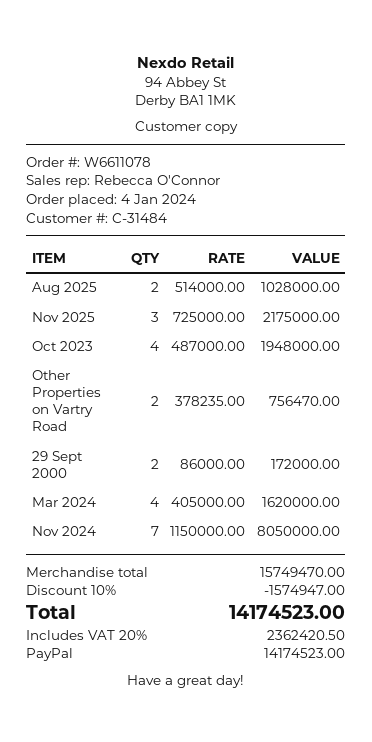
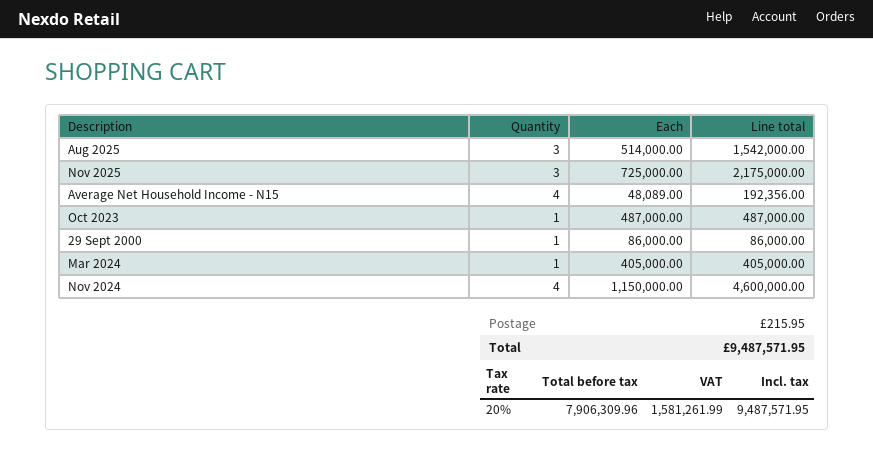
Aug 2025: 2 x 514000.00 = 1028000.00 -> 3 x 514000.00 = 1542000.00
Oct 2023: 4 x 487000.00 = 1948000.00 -> 1 x 487000.00 = 487000.00
Other Properties on Vartry Road: 2 x 378235.00 = 756470.00 -> none
29 Sept 2000: 2 x 86000.00 = 172000.00 -> 1 x 86000.00 = 86000.00
Mar 2024: 4 x 405000.00 = 1620000.00 -> 1 x 405000.00 = 405000.00
Nov 2024: 7 x 1150000.00 = 8050000.00 -> 4 x 1150000.00 = 4600000.00
Average Net Household Income - N15: none -> 4 x 48089.00 = 192356.00
discount: 10% = 1574947.00 -> none
shipping: none -> 215.95
tax: 20% = 2362420.50 -> 20% = 1581261.99
total: 14174523.00 -> 9487571.95

